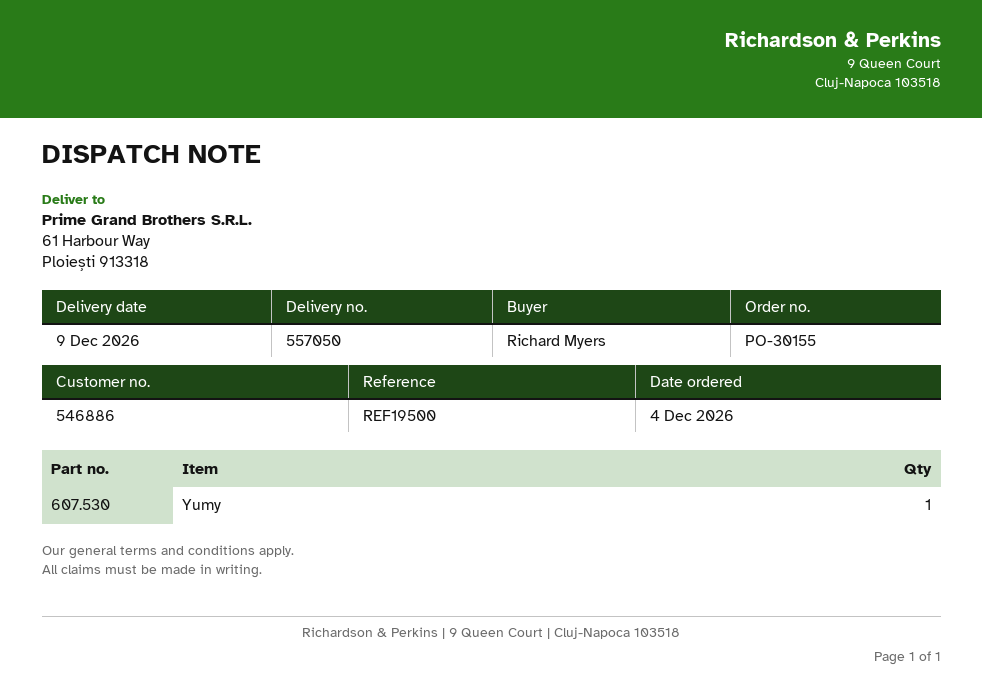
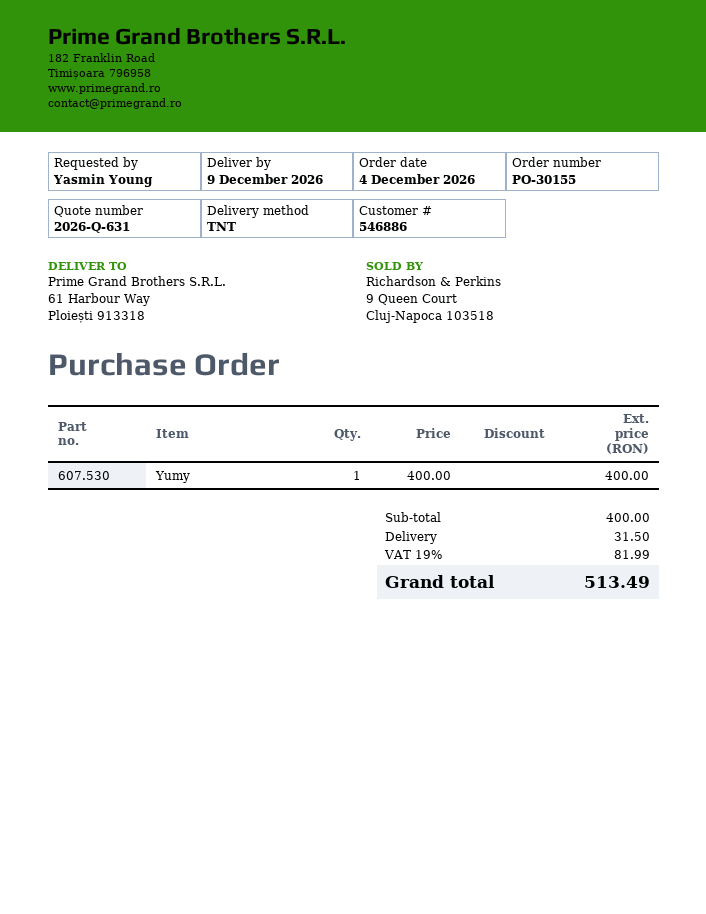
ordered by: Richard Myers -> Yasmin Young

